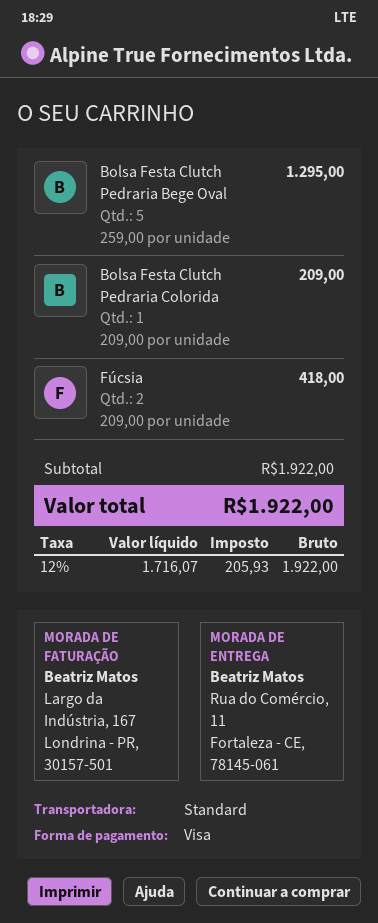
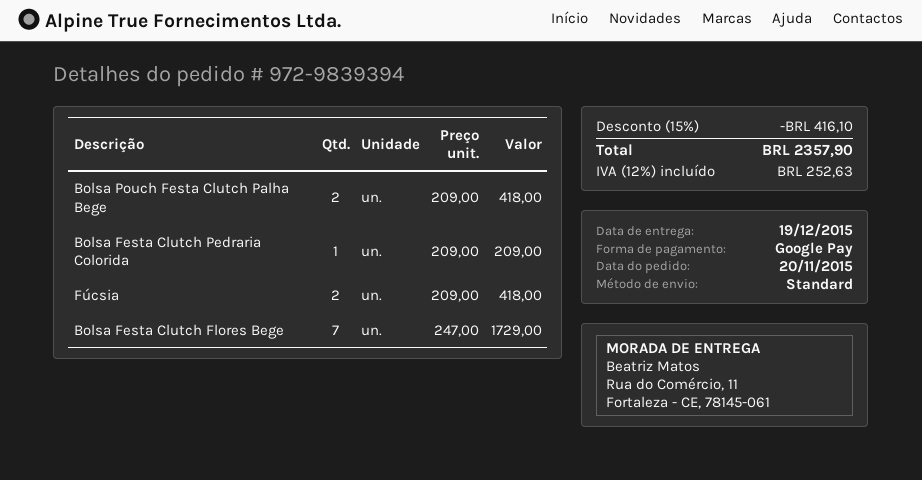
payment method: Visa -> Google Pay
Bolsa Festa Clutch Pedraria Bege Oval: 5 x 259.00 = 1295.00 -> none
Bolsa Pouch Festa Clutch Palha Bege: none -> 2 x 209.00 = 418.00
Bolsa Festa Clutch Flores Bege: none -> 7 x 247.00 = 1729.00
discount: none -> 15% = 416.10
tax: 12% = 205.93 -> 12% = 252.63
total: 1922.00 -> 2357.90

